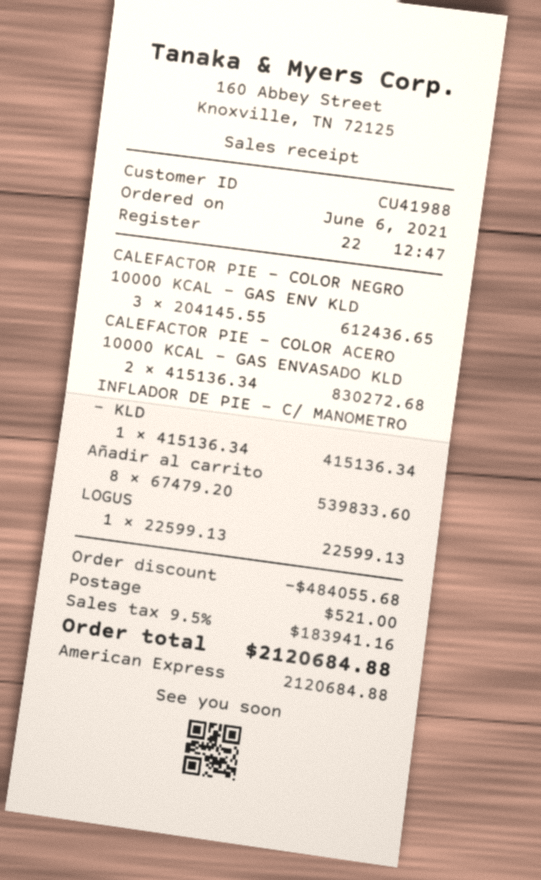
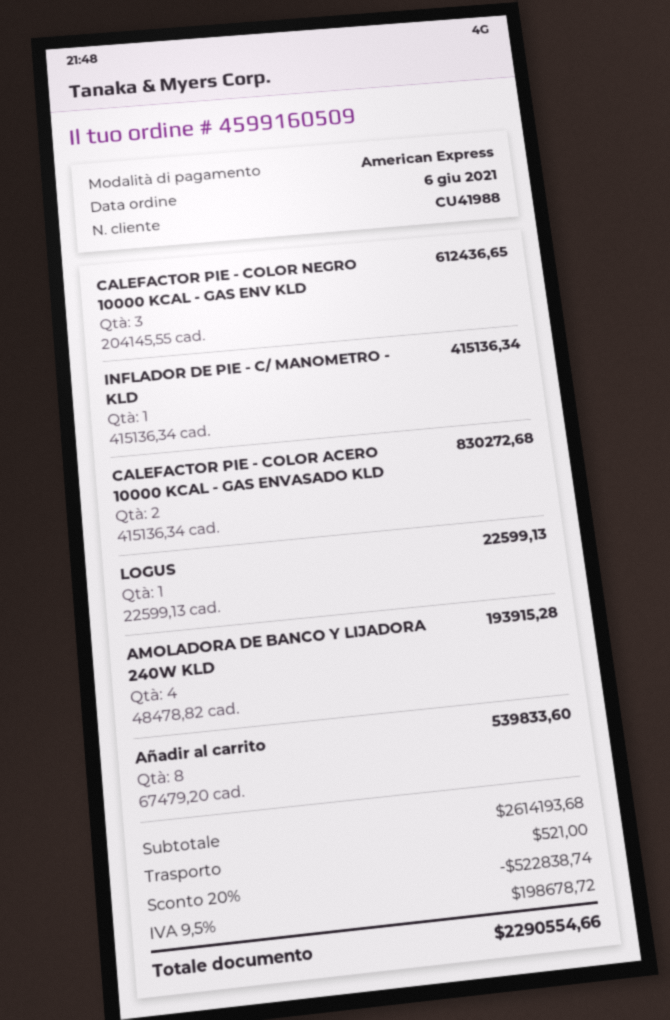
AMOLADORA DE BANCO Y LIJADORA 240W KLD: none -> 4 x 48478.82 = 193915.28
discount: 484055.68 -> 522838.74
tax: 9.5% = 183941.16 -> 9.5% = 198678.72
total: 2120684.88 -> 2290554.66

